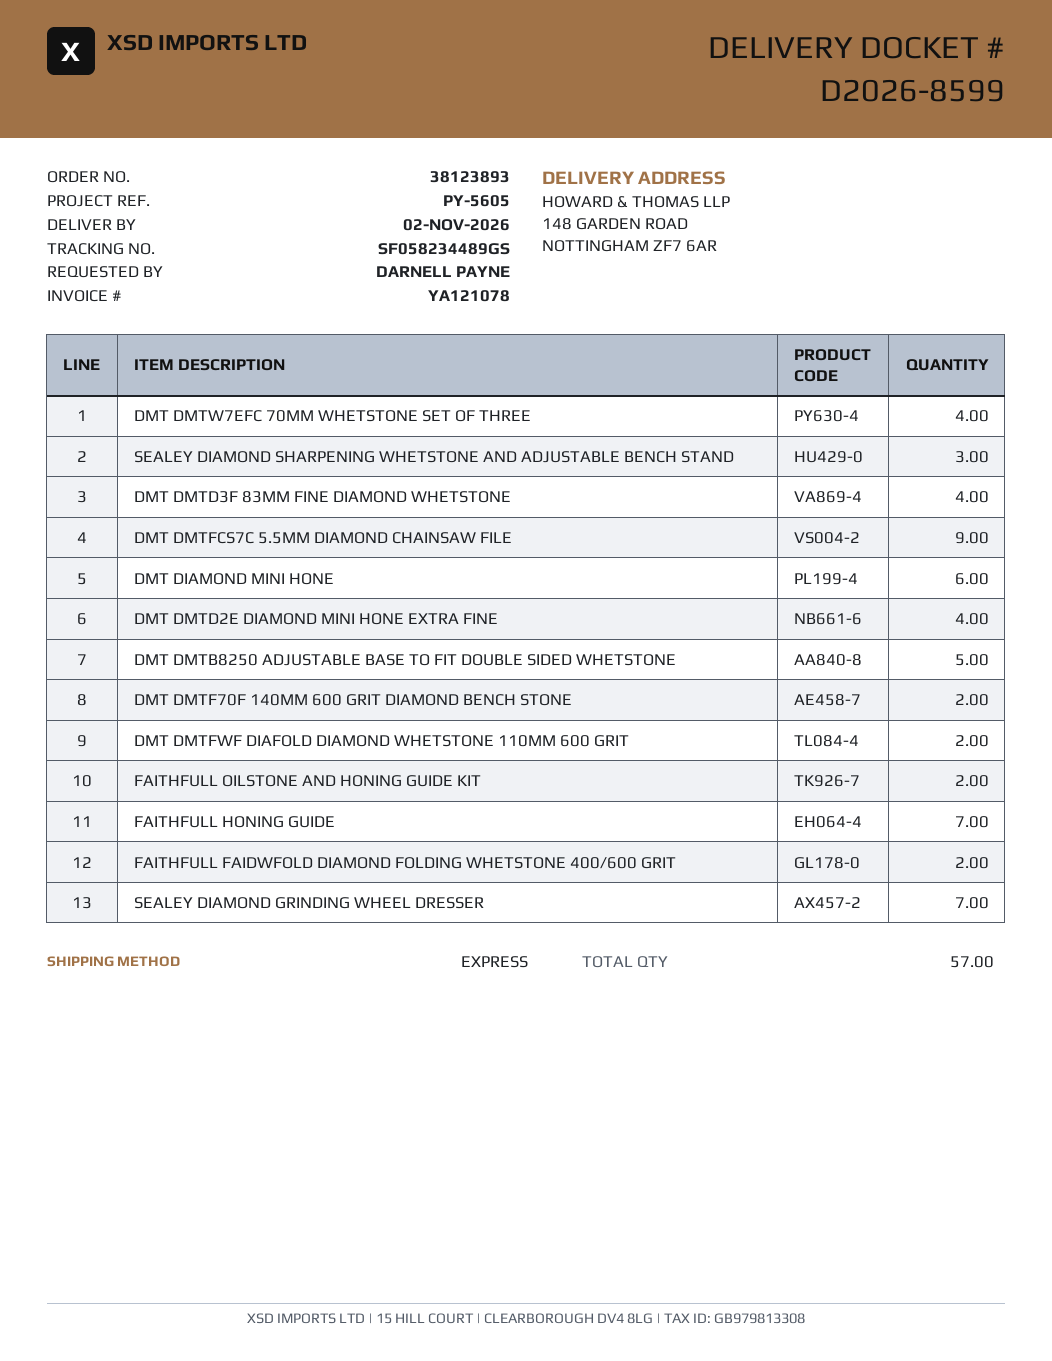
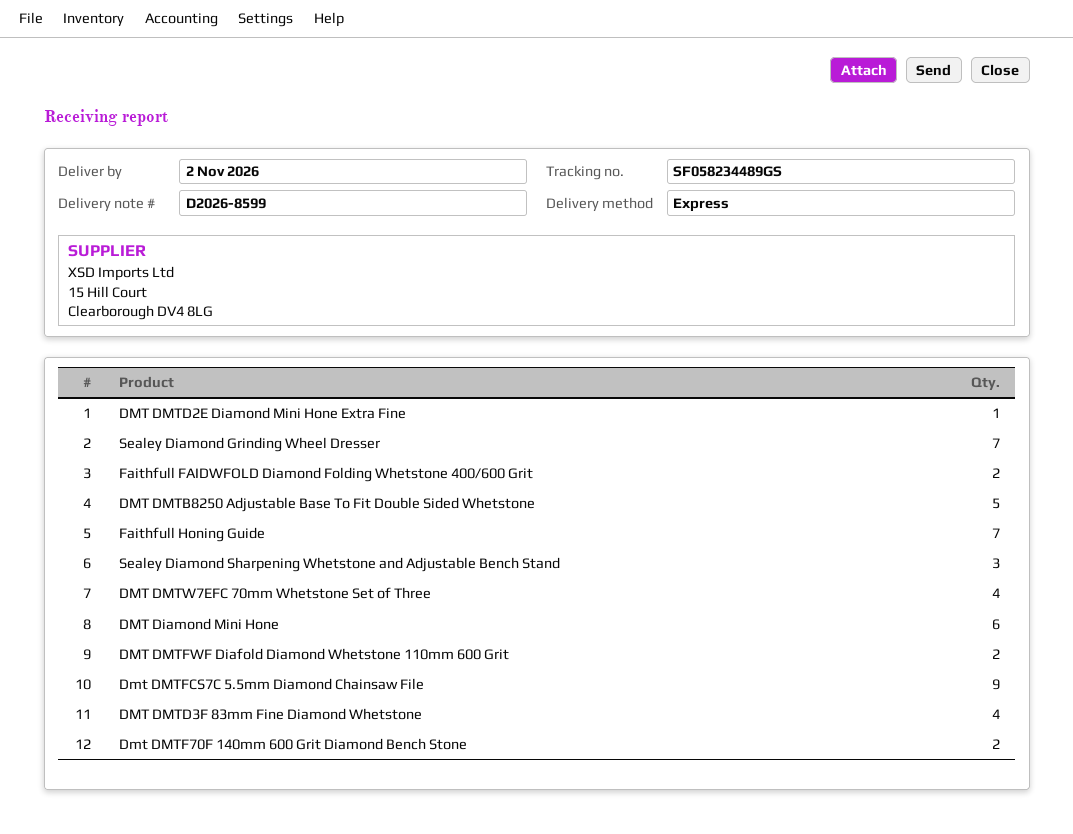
DMT DMTD2E DIAMOND MINI HONE EXTRA FINE: 4 -> 1
FAITHFULL OILSTONE AND HONING GUIDE KIT: 2 -> none

